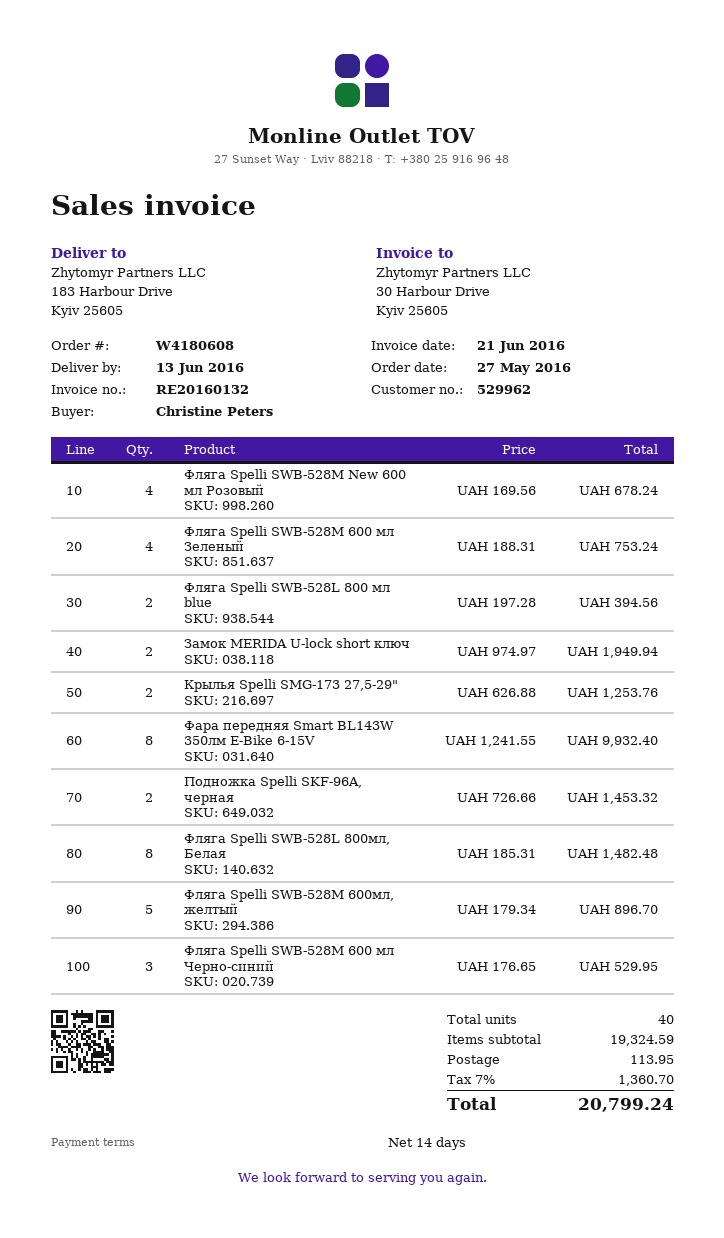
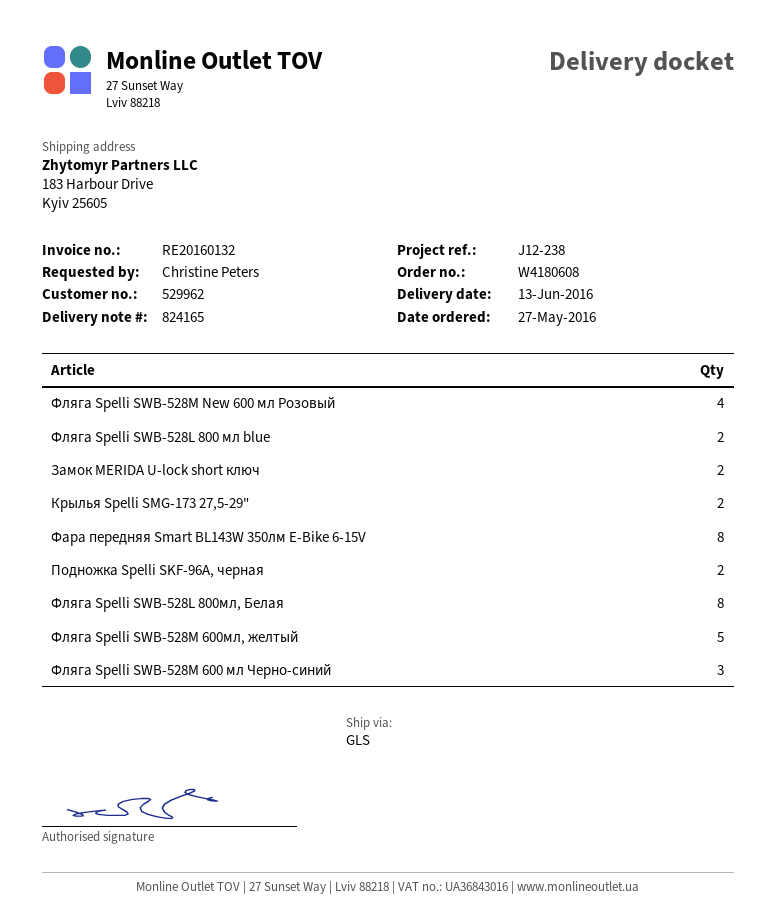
Фляга Spelli SWB-528M 600 мл Зеленый: 4 -> none

